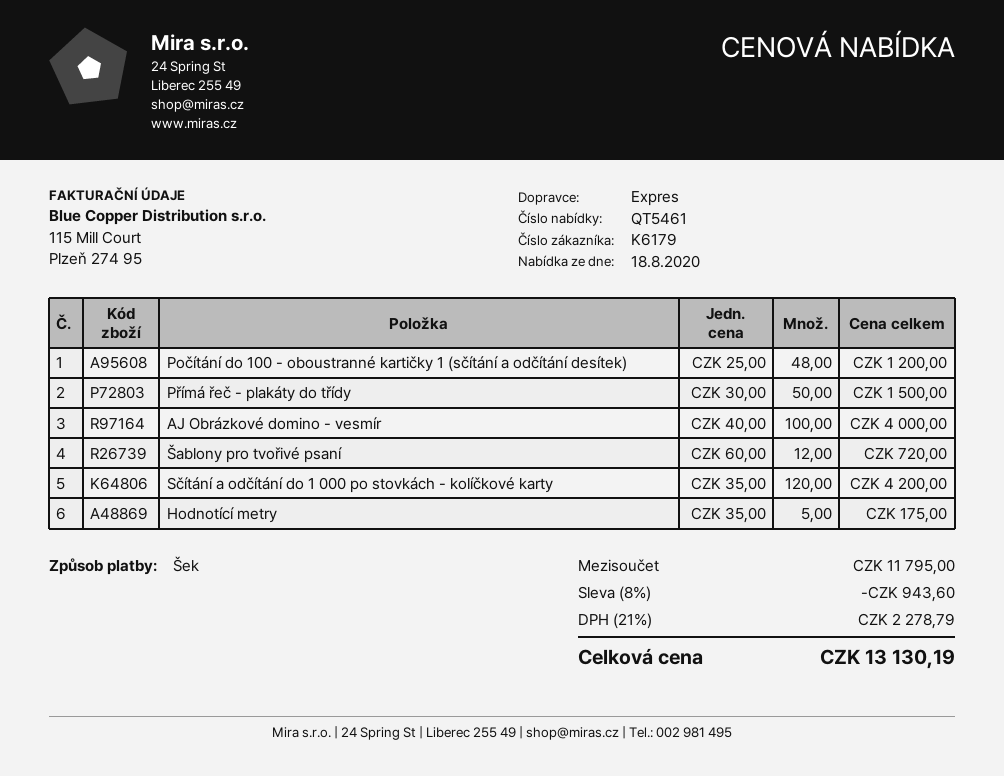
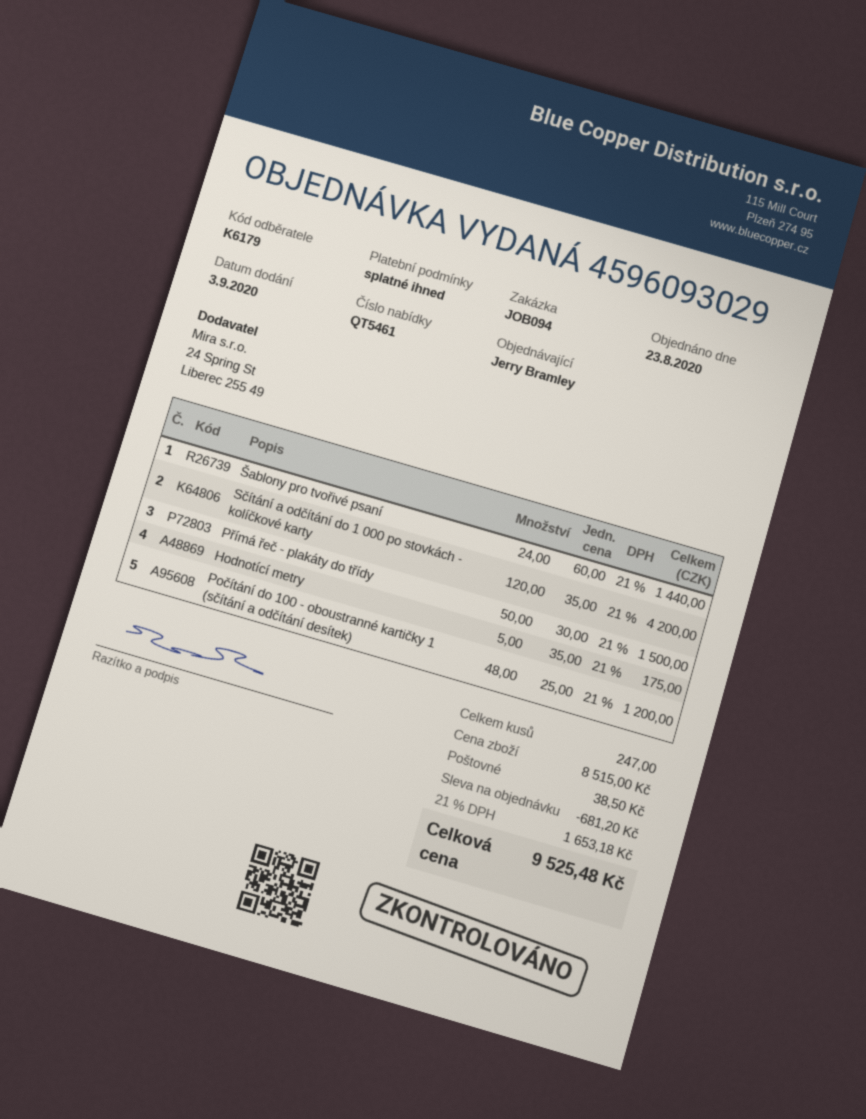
AJ Obrázkové domino - vesmír: 100 x 40.00 = 4000.00 -> none
Šablony pro tvořivé psaní: 12 x 60.00 = 720.00 -> 24 x 60.00 = 1440.00
subtotal: 11795.00 -> 8515.00
discount: 943.60 -> 681.20
shipping: none -> 38.50
tax: 21% = 2278.79 -> 21% = 1653.18
total: 13130.19 -> 9525.48

